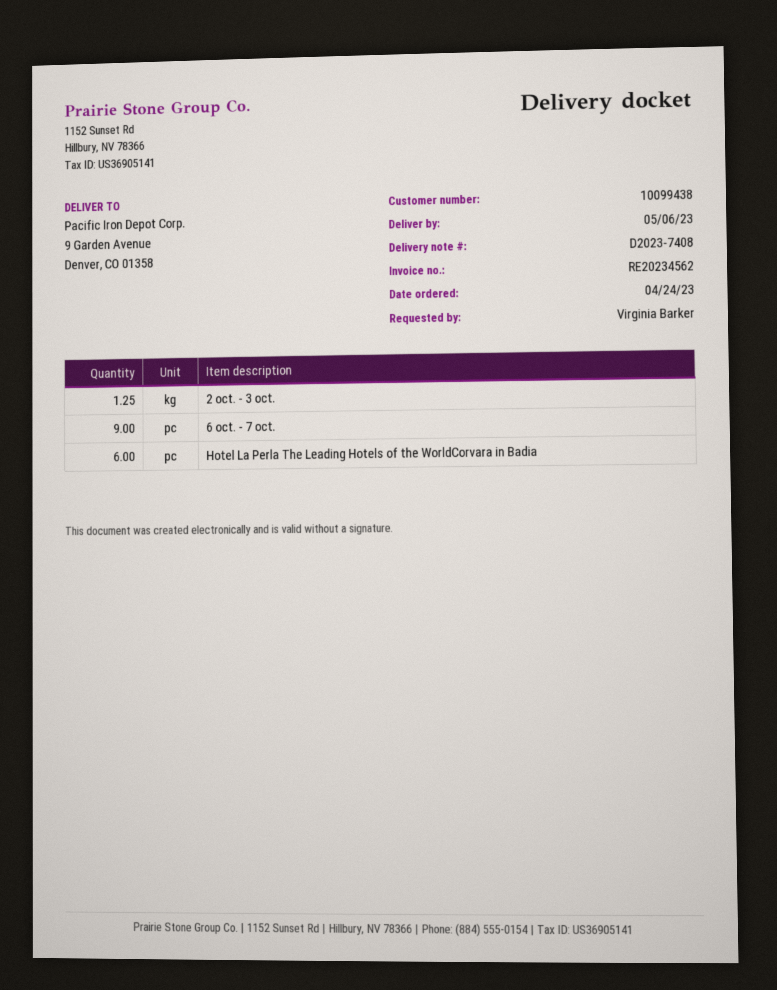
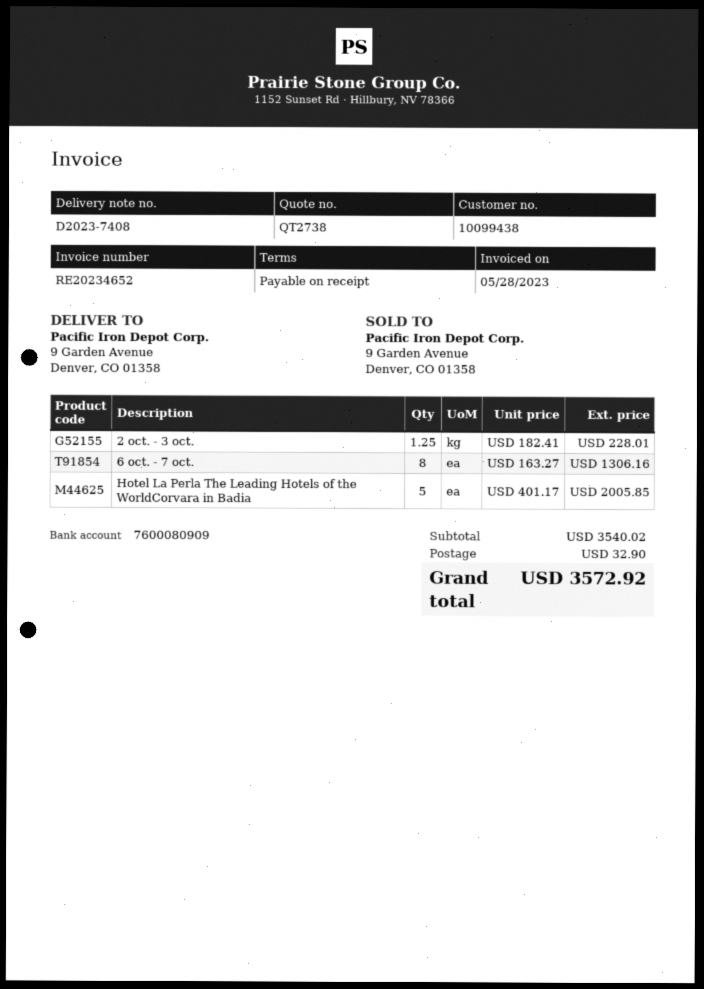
invoice number: RE20234562 -> RE20234652
6 oct. - 7 oct.: 9 -> 8
Hotel La Perla The Leading Hotels of the WorldCorvara in Badia: 6 -> 5

